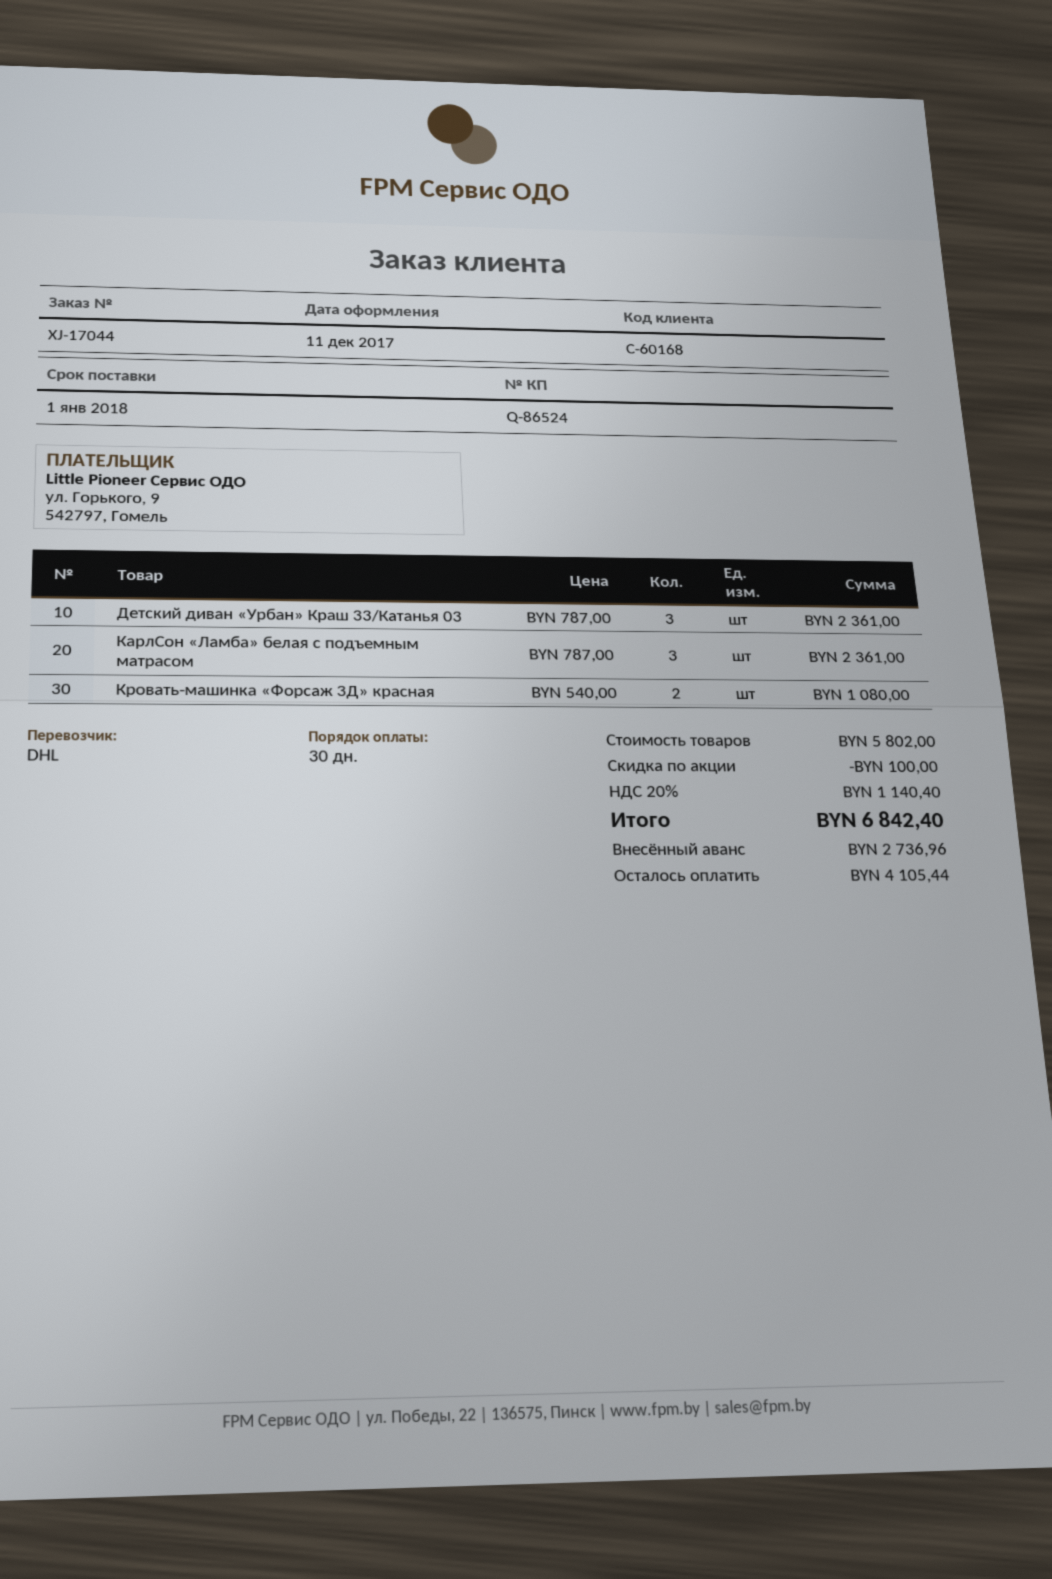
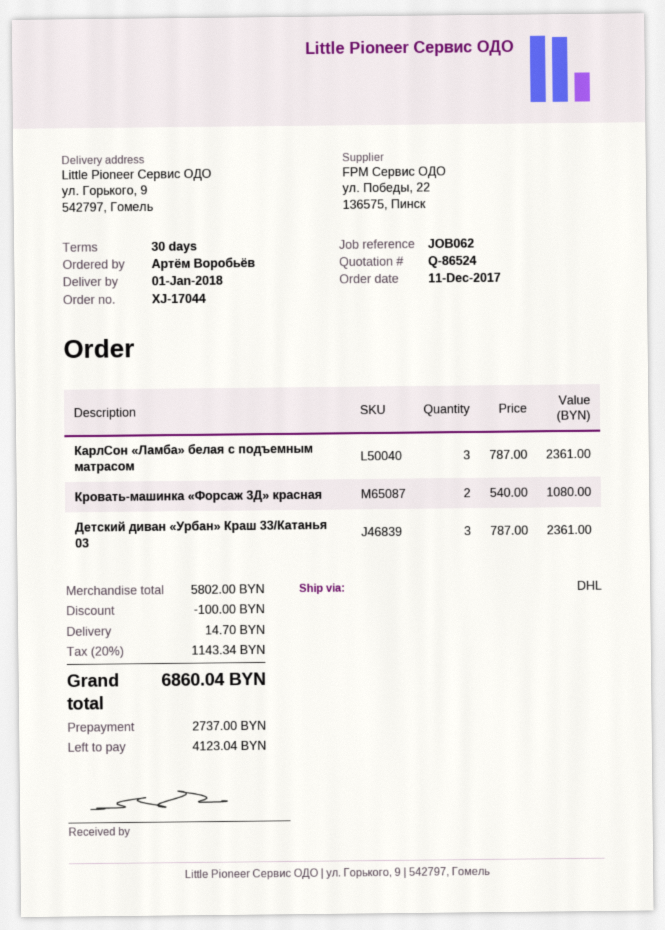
shipping: none -> 14.70
tax: 20% = 1140.40 -> 20% = 1143.34
total: 6842.40 -> 6860.04
deposit: 2736.96 -> 2737.00
balance: 4105.44 -> 4123.04

